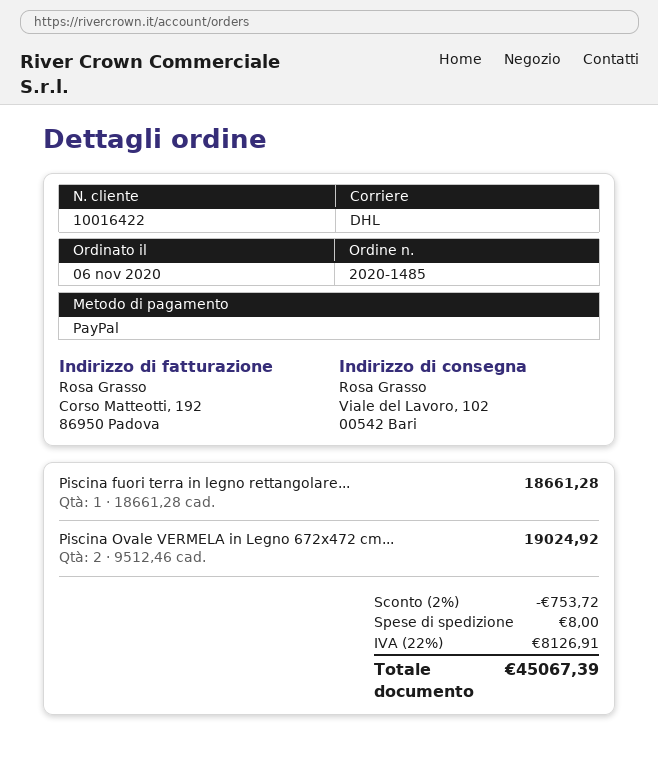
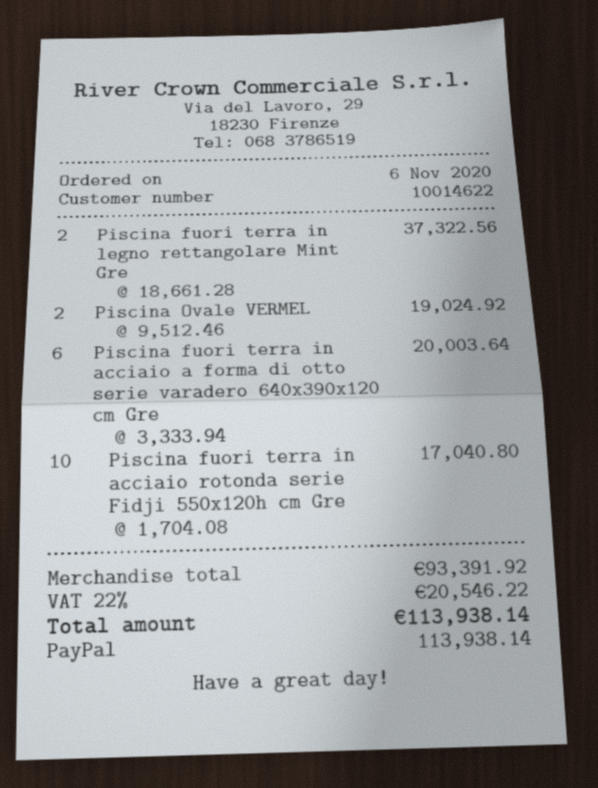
customer number: 10016422 -> 10014622
Piscina fuori terra in legno rettangolare...: 1 x 18661.28 = 18661.28 -> 2 x 18661.28 = 37322.56
Piscina fuori terra in acciaio a forma di otto serie varadero 640x390x120 cm Gre: none -> 6 x 3333.94 = 20003.64
Piscina fuori terra in acciaio rotonda serie Fidji 550x120h cm Gre: none -> 10 x 1704.08 = 17040.80
discount: 2% = 753.72 -> none
shipping: 8.00 -> none
tax: 22% = 8126.91 -> 22% = 20546.22
total: 45067.39 -> 113938.14

